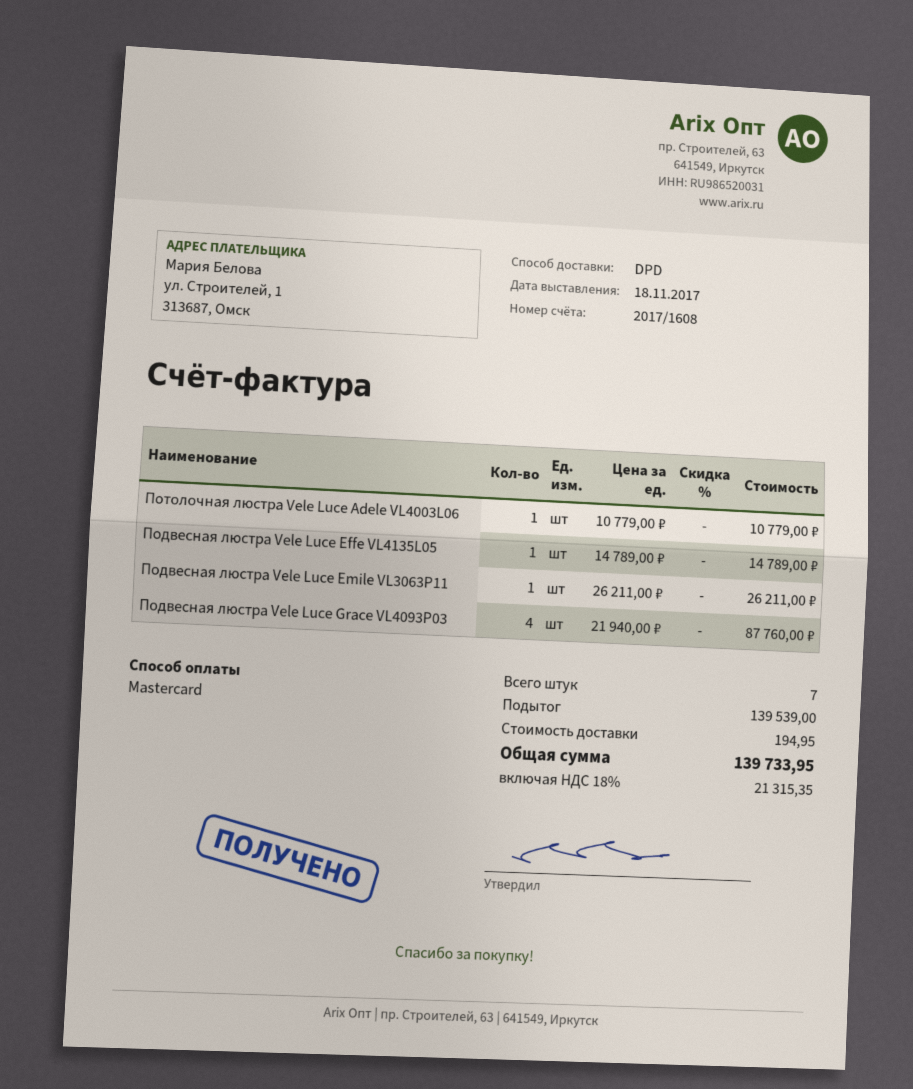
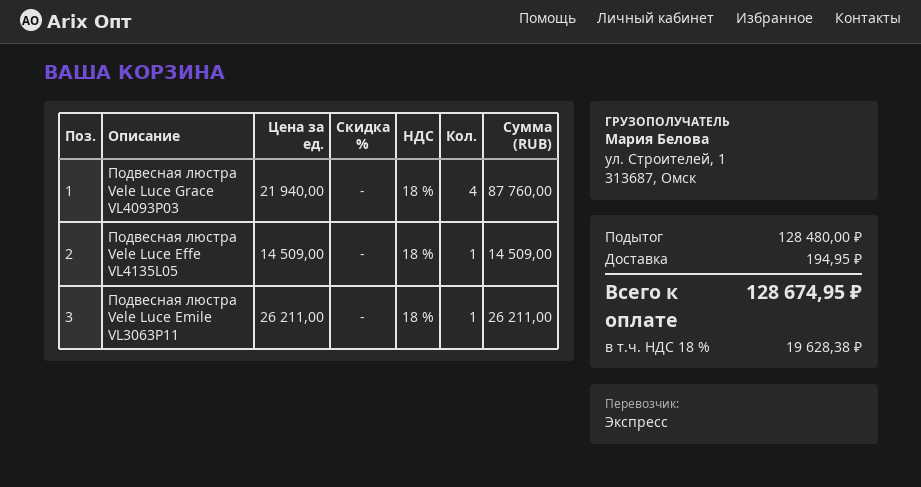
shipping method: DPD -> express
Потолочная люстра Vele Luce Adele VL4003L06: 1 x 10779.00 = 10779.00 -> none
Подвесная люстра Vele Luce Effe VL4135L05: 1 x 14789.00 = 14789.00 -> 1 x 14509.00 = 14509.00
subtotal: 139539.00 -> 128480.00
tax: 18% = 21315.35 -> 18% = 19628.38
total: 139733.95 -> 128674.95

